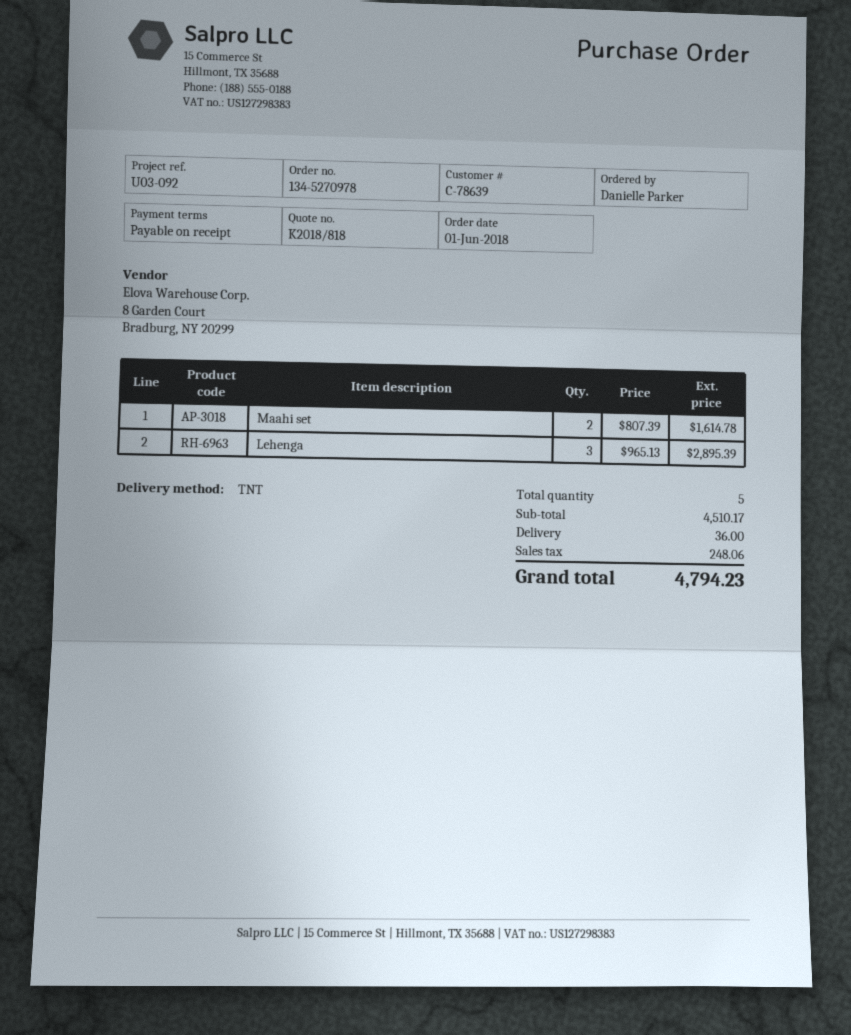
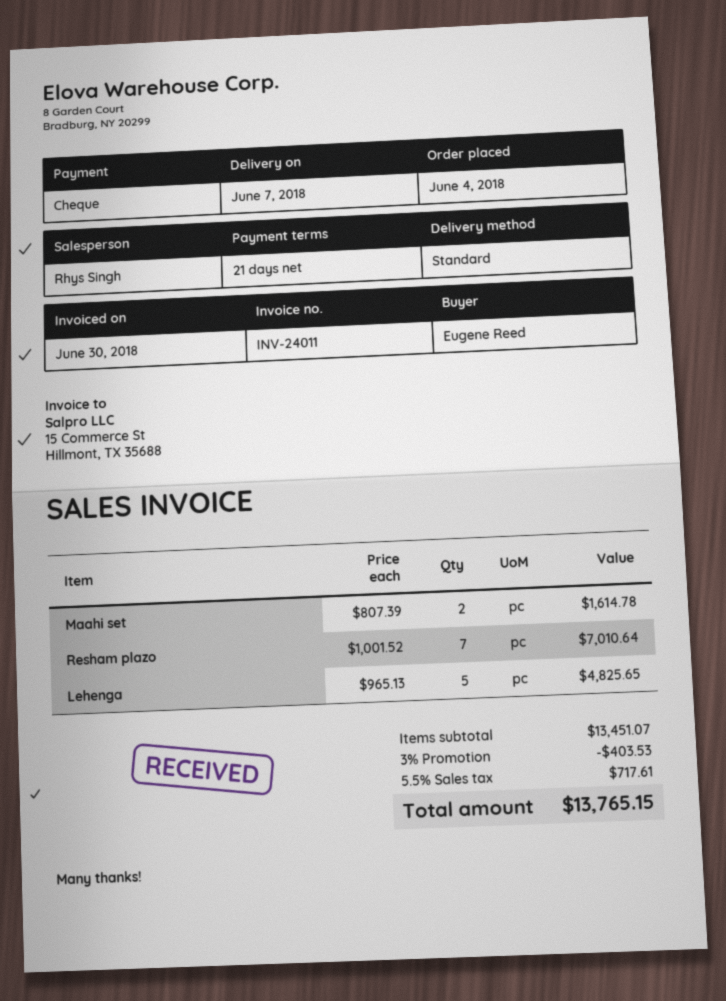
order date: 2018-06-01 -> 2018-06-04
payment terms: on receipt -> 21 days
ordered by: Danielle Parker -> Eugene Reed
shipping method: TNT -> standard
Lehenga: 3 x 965.13 = 2895.39 -> 5 x 965.13 = 4825.65
Resham plazo: none -> 7 x 1001.52 = 7010.64
subtotal: 4510.17 -> 13451.07
discount: none -> 3% = 403.53
shipping: 36.00 -> none
tax: 248.06 -> 717.61
total: 4794.23 -> 13765.15

